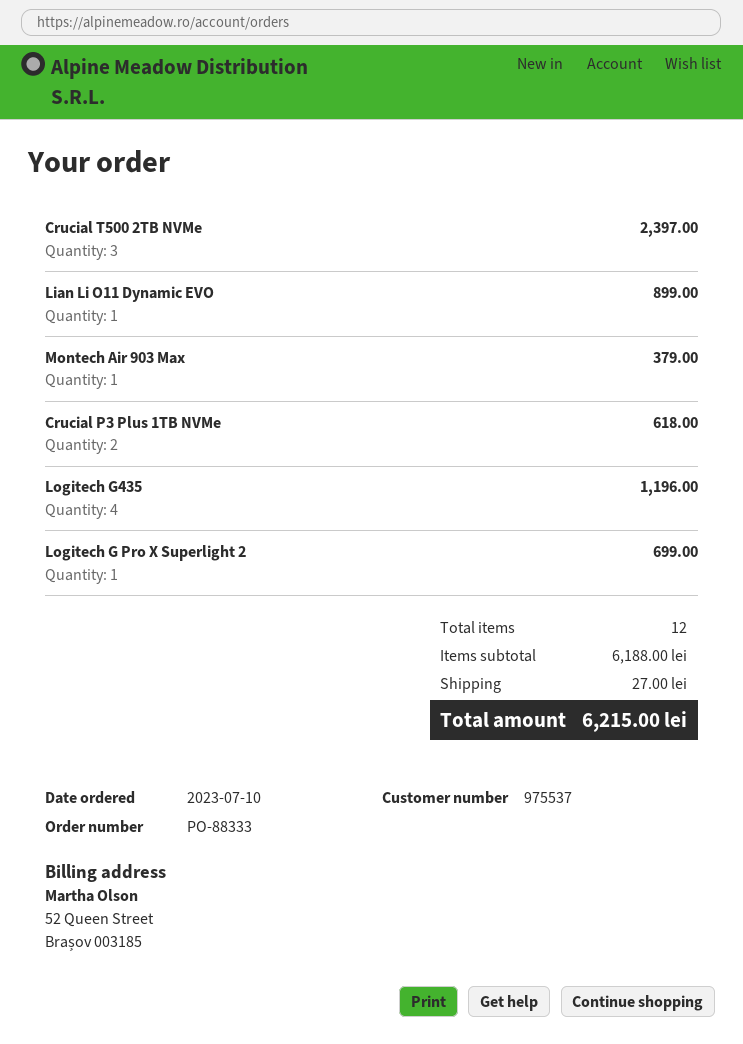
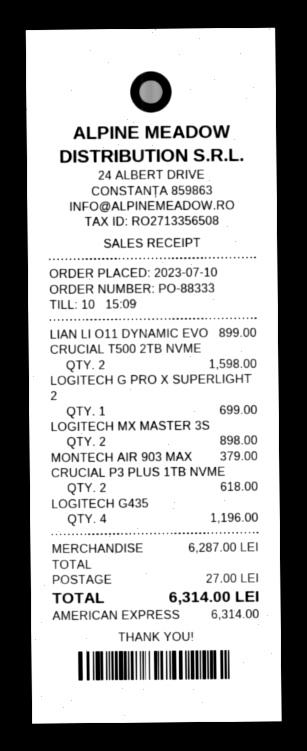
Crucial T500 2TB NVMe: 3 for 2397.00 -> 2 for 1598.00
LOGITECH MX MASTER 3S: none -> 2 for 898.00
subtotal: 6188.00 -> 6287.00
total: 6215.00 -> 6314.00

